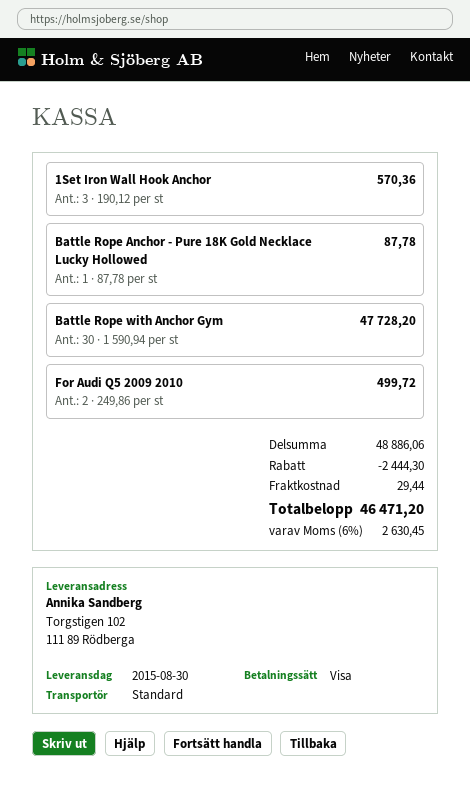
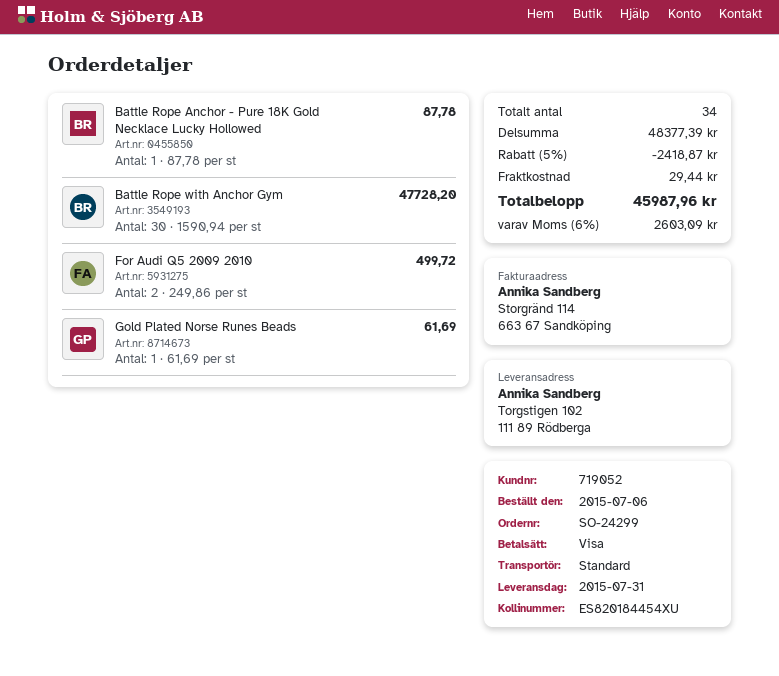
delivery date: 2015-08-30 -> 2015-07-31
1Set Iron Wall Hook Anchor: 3 x 190.12 = 570.36 -> none
Gold Plated Norse Runes Beads: none -> 1 x 61.69 = 61.69
subtotal: 48886.06 -> 48377.39
discount: 2444.30 -> 2418.87
tax: 6% = 2630.45 -> 6% = 2603.09
total: 46471.20 -> 45987.96

